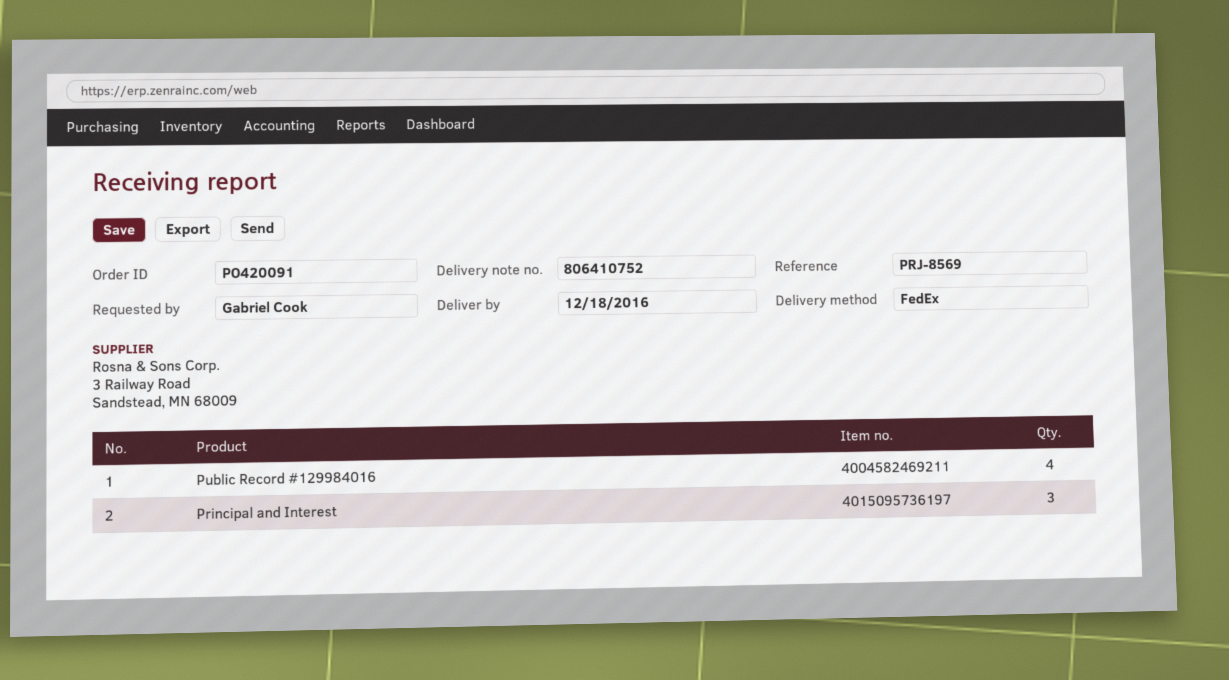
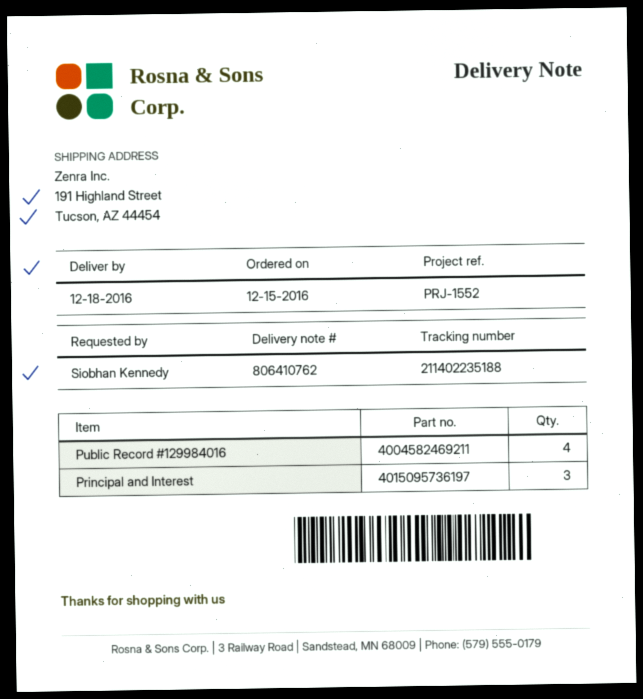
delivery note number: 806410752 -> 806410762
reference: PRJ-8569 -> PRJ-1552
ordered by: Gabriel Cook -> Siobhan Kennedy

